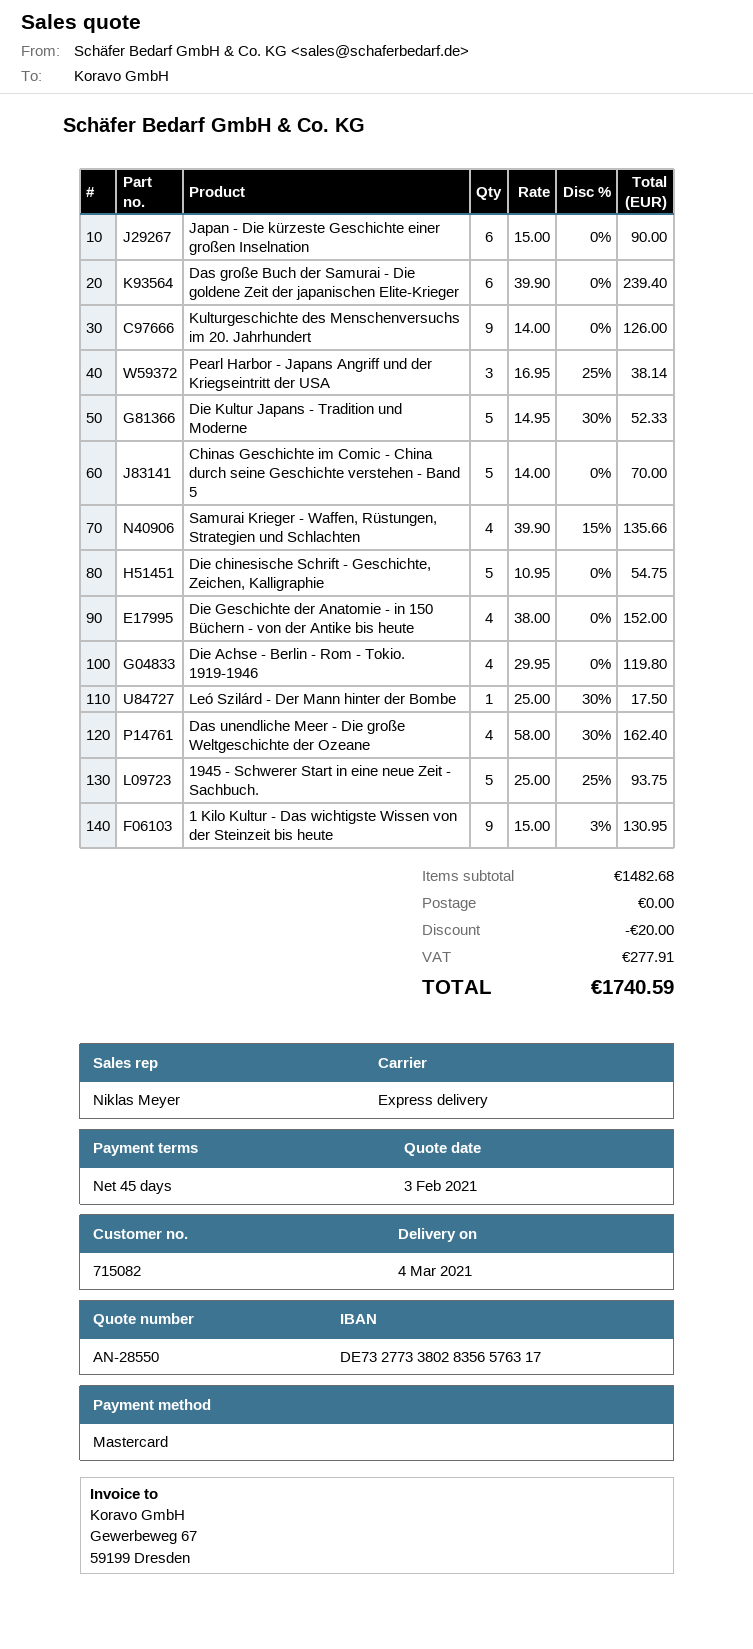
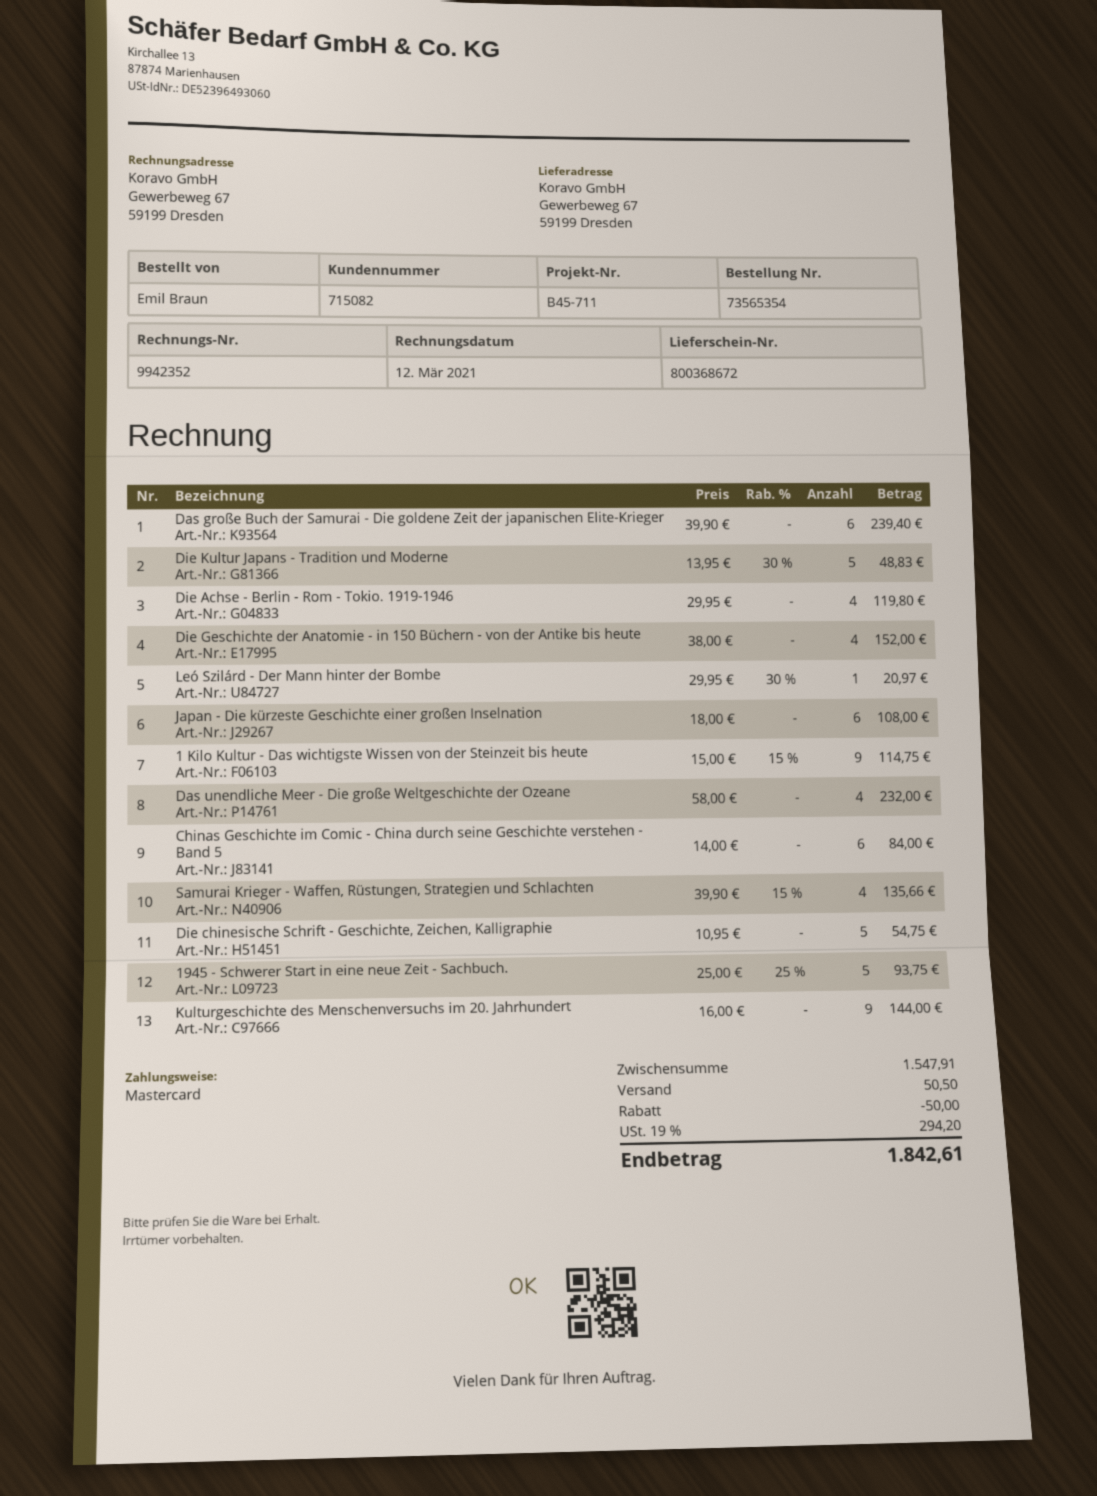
Japan - Die kürzeste Geschichte einer großen Inselnation: 6 x 15.00 = 90.00 -> 6 x 18.00 = 108.00
Kulturgeschichte des Menschenversuchs im 20. Jahrhundert: 9 x 14.00 = 126.00 -> 9 x 16.00 = 144.00
Pearl Harbor - Japans Angriff und der Kriegseintritt der USA: 3 x 16.95 - 25% = 38.14 -> none
Die Kultur Japans - Tradition und Moderne: 5 x 14.95 - 30% = 52.33 -> 5 x 13.95 - 30% = 48.83
Chinas Geschichte im Comic - China durch seine Geschichte verstehen - Band 5: 5 x 14.00 = 70.00 -> 6 x 14.00 = 84.00
Leó Szilárd - Der Mann hinter der Bombe: 1 x 25.00 - 30% = 17.50 -> 1 x 29.95 - 30% = 20.97
Das unendliche Meer - Die große Weltgeschichte der Ozeane: 4 x 58.00 - 30% = 162.40 -> 4 x 58.00 = 232.00
1 Kilo Kultur - Das wichtigste Wissen von der Steinzeit bis heute: 9 x 15.00 - 3% = 130.95 -> 9 x 15.00 - 15% = 114.75
subtotal: 1482.68 -> 1547.91
discount: 20.00 -> 50.00
shipping: 0.00 -> 50.50
tax: 277.91 -> 294.20
total: 1740.59 -> 1842.61

